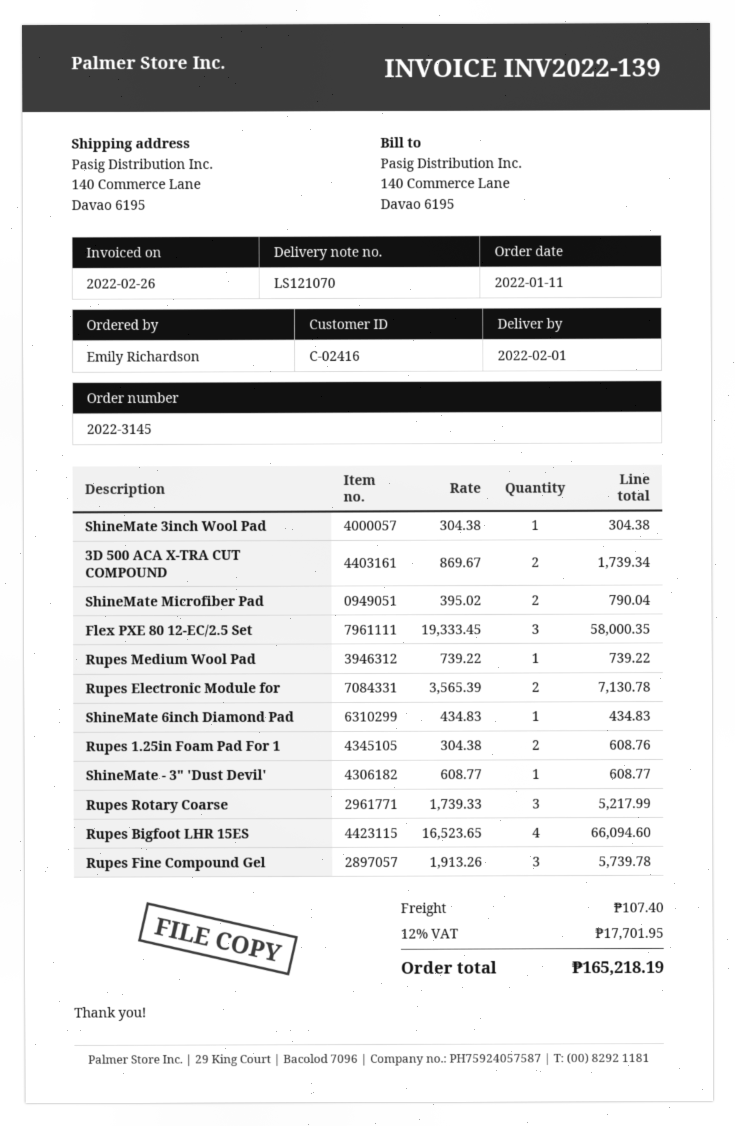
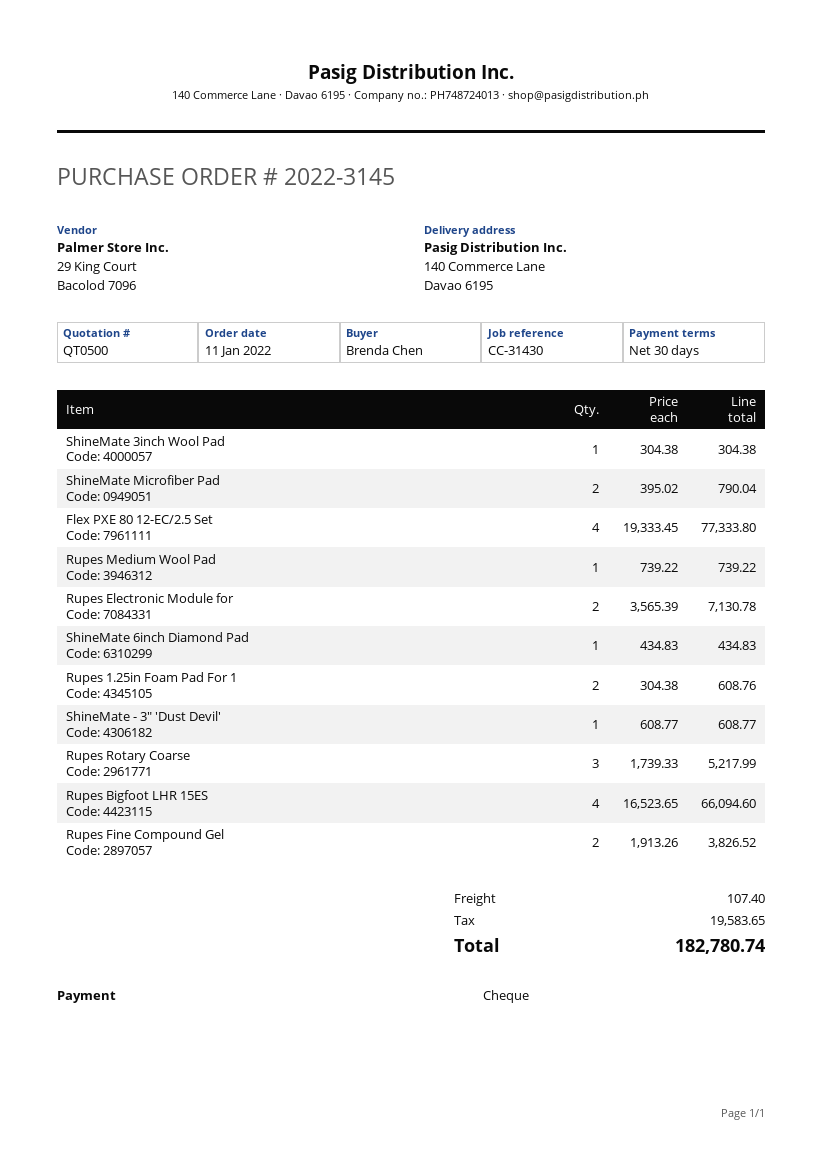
ordered by: Emily Richardson -> Brenda Chen
3D 500 ACA X-TRA CUT COMPOUND: 2 x 869.67 = 1739.34 -> none
Flex PXE 80 12-EC/2.5 Set: 3 x 19333.45 = 58000.35 -> 4 x 19333.45 = 77333.80
Rupes Fine Compound Gel: 3 x 1913.26 = 5739.78 -> 2 x 1913.26 = 3826.52
tax: 17701.95 -> 19583.65
total: 165218.19 -> 182780.74

